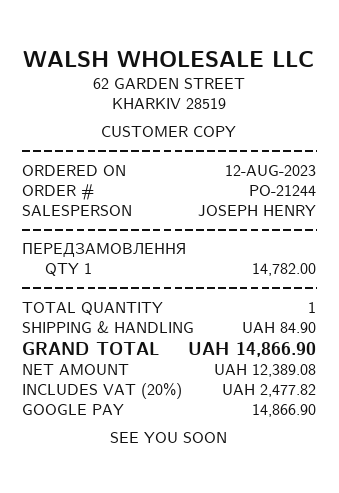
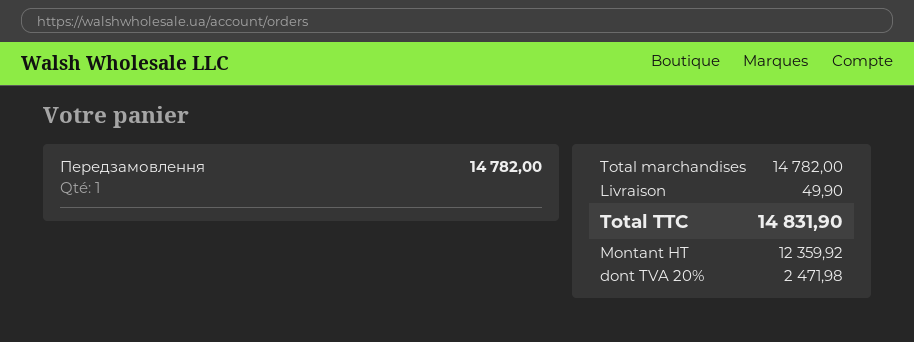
shipping: 84.90 -> 49.90
net: 12389.08 -> 12359.92
tax: 20% = 2477.82 -> 20% = 2471.98
total: 14866.90 -> 14831.90

